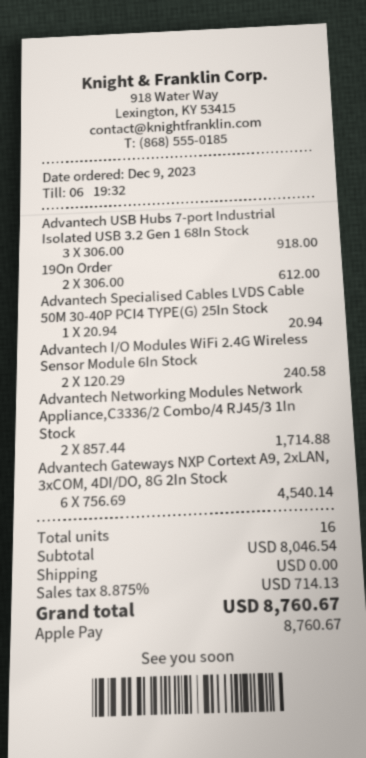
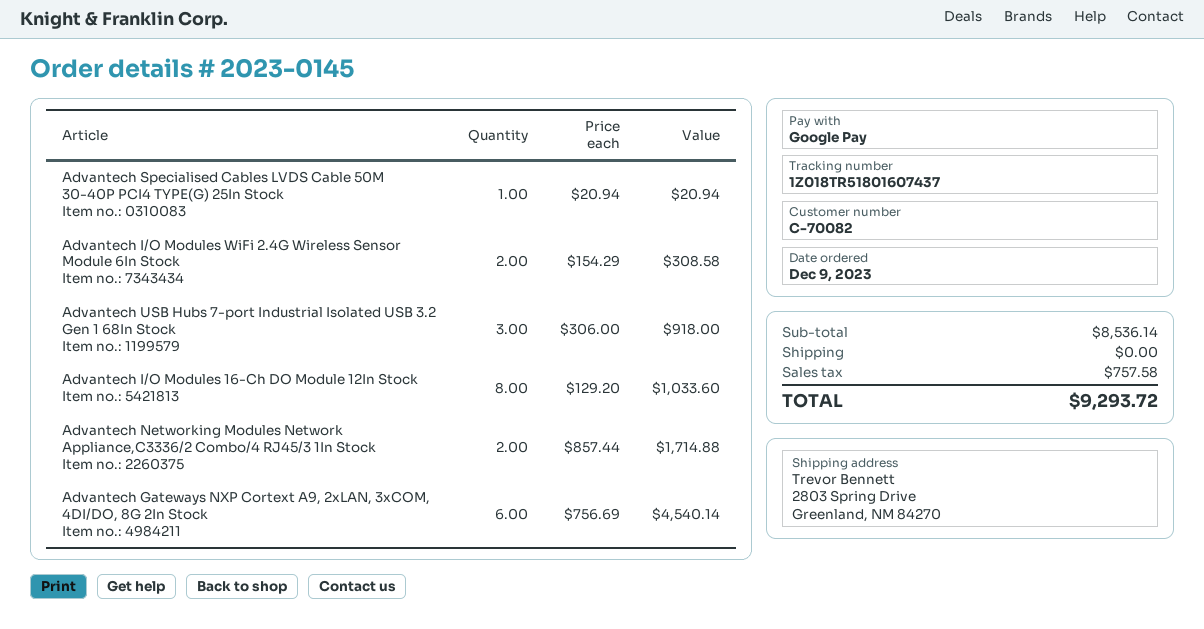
payment method: Apple Pay -> Google Pay
19On Order: 2 x 306.00 = 612.00 -> none
Advantech I/O Modules WiFi 2.4G Wireless Sensor Module 6In Stock: 2 x 120.29 = 240.58 -> 2 x 154.29 = 308.58
Advantech I/O Modules 16-Ch DO Module 12In Stock: none -> 8 x 129.20 = 1033.60
subtotal: 8046.54 -> 8536.14
tax: 714.13 -> 757.58
total: 8760.67 -> 9293.72

